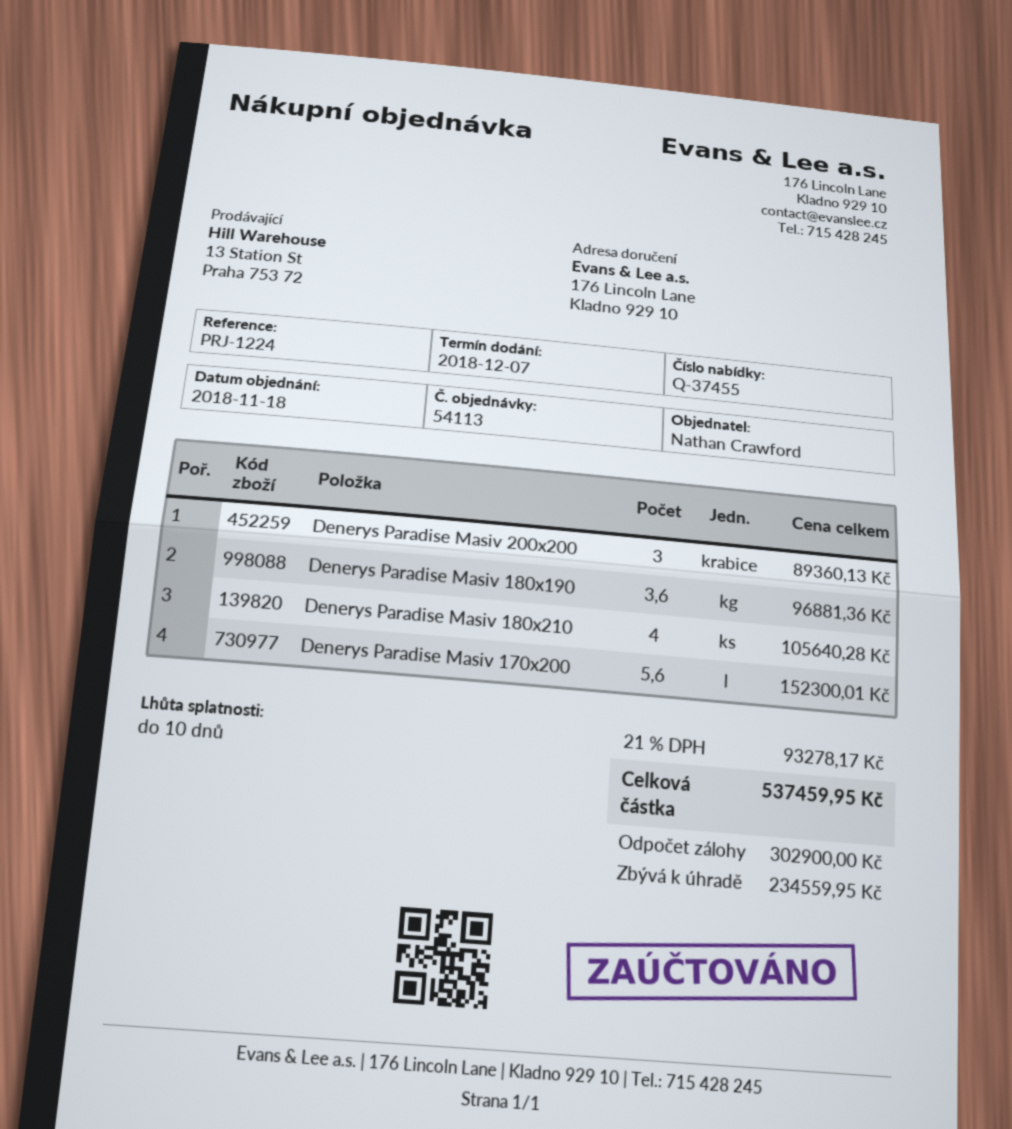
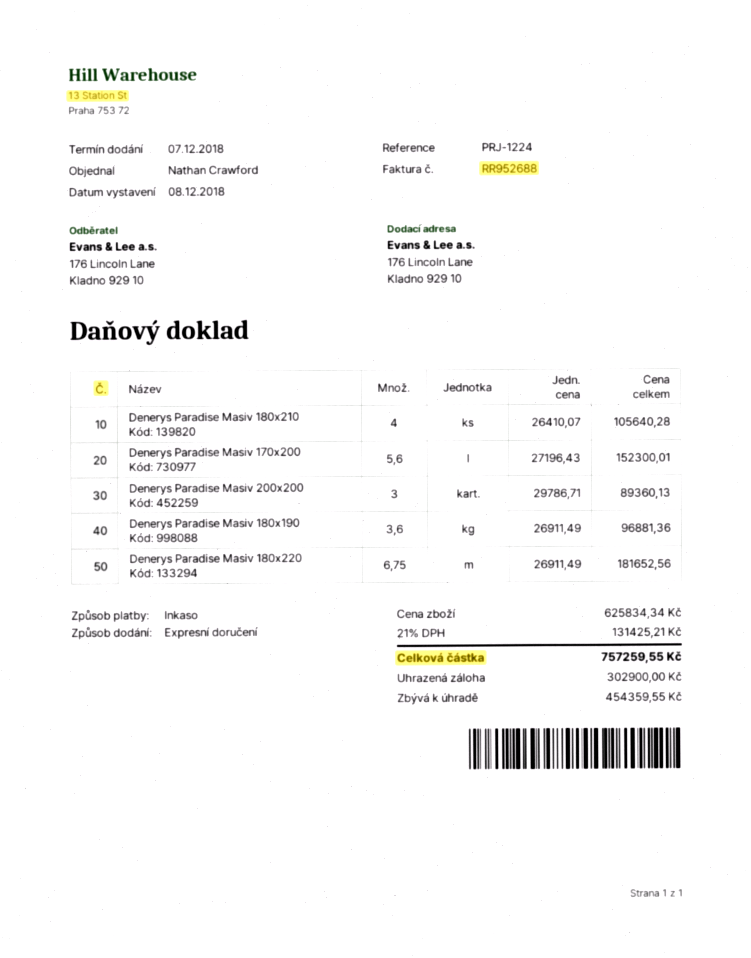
Denerys Paradise Masiv 180x220: none -> 6.75 for 181652.56
tax: 21% = 93278.17 -> 21% = 131425.21
total: 537459.95 -> 757259.55
balance: 234559.95 -> 454359.55

